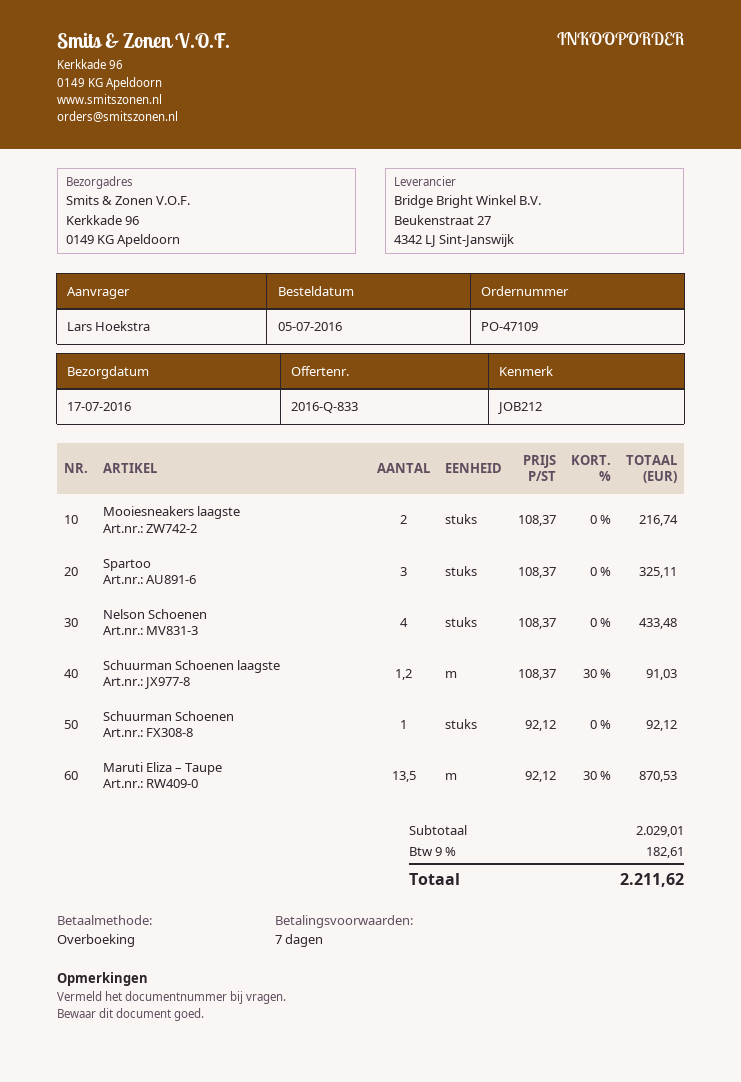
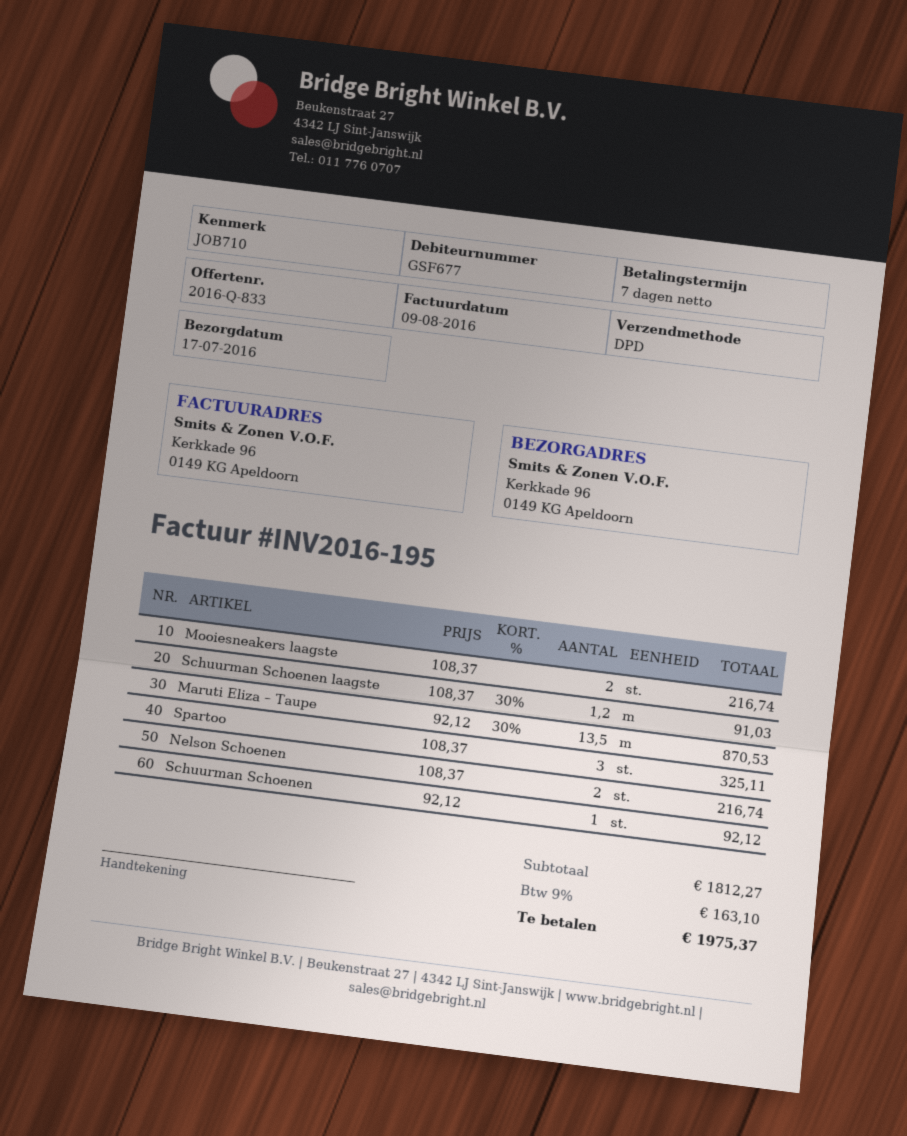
reference: JOB212 -> JOB710
Nelson Schoenen: 4 x 108.37 = 433.48 -> 2 x 108.37 = 216.74
subtotal: 2029.01 -> 1812.27
tax: 9% = 182.61 -> 9% = 163.10
total: 2211.62 -> 1975.37

